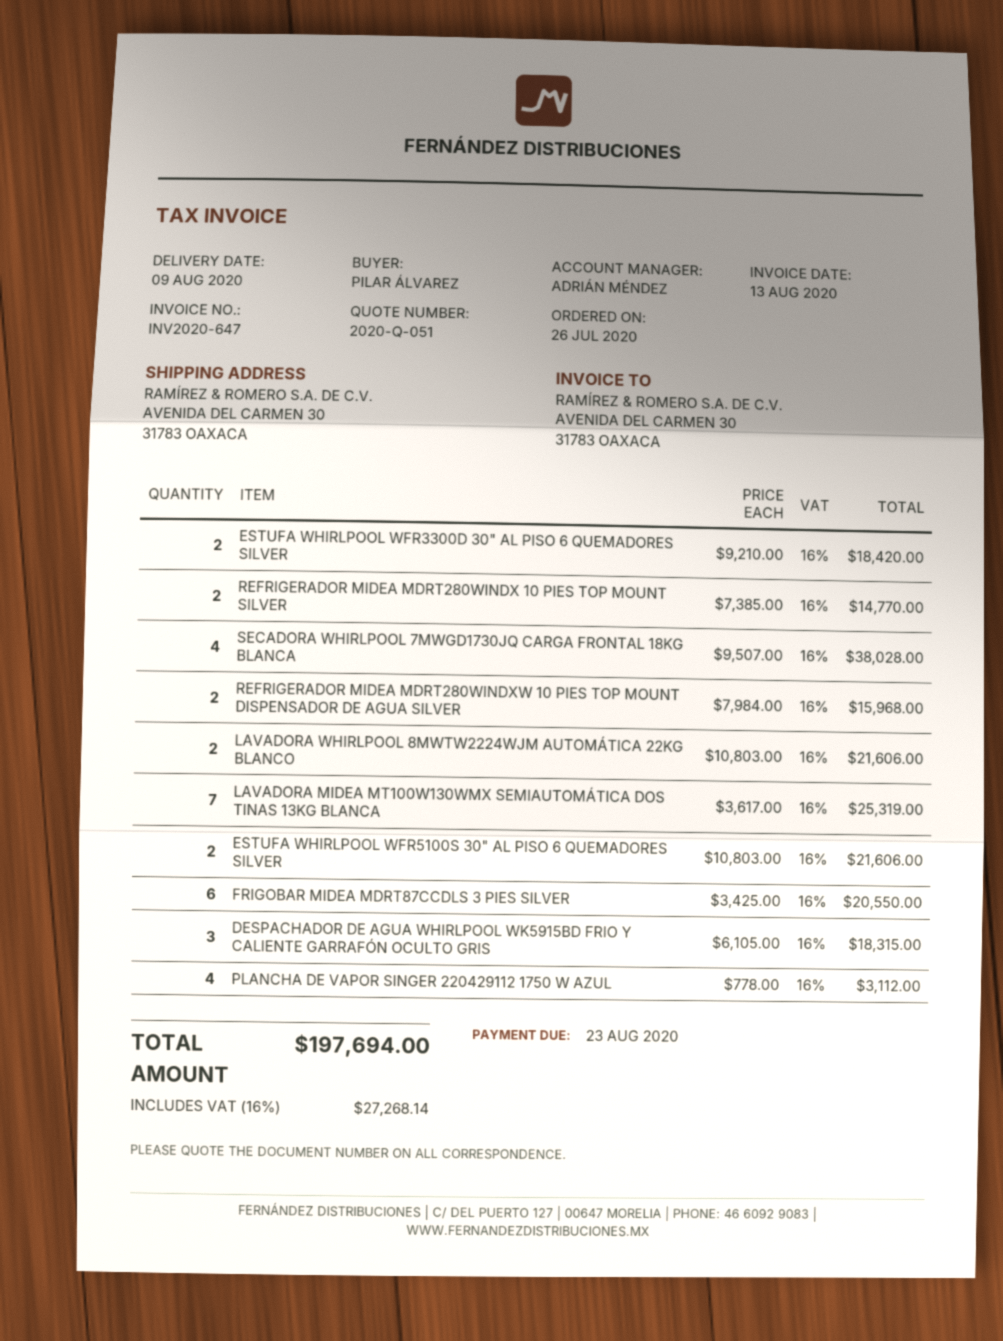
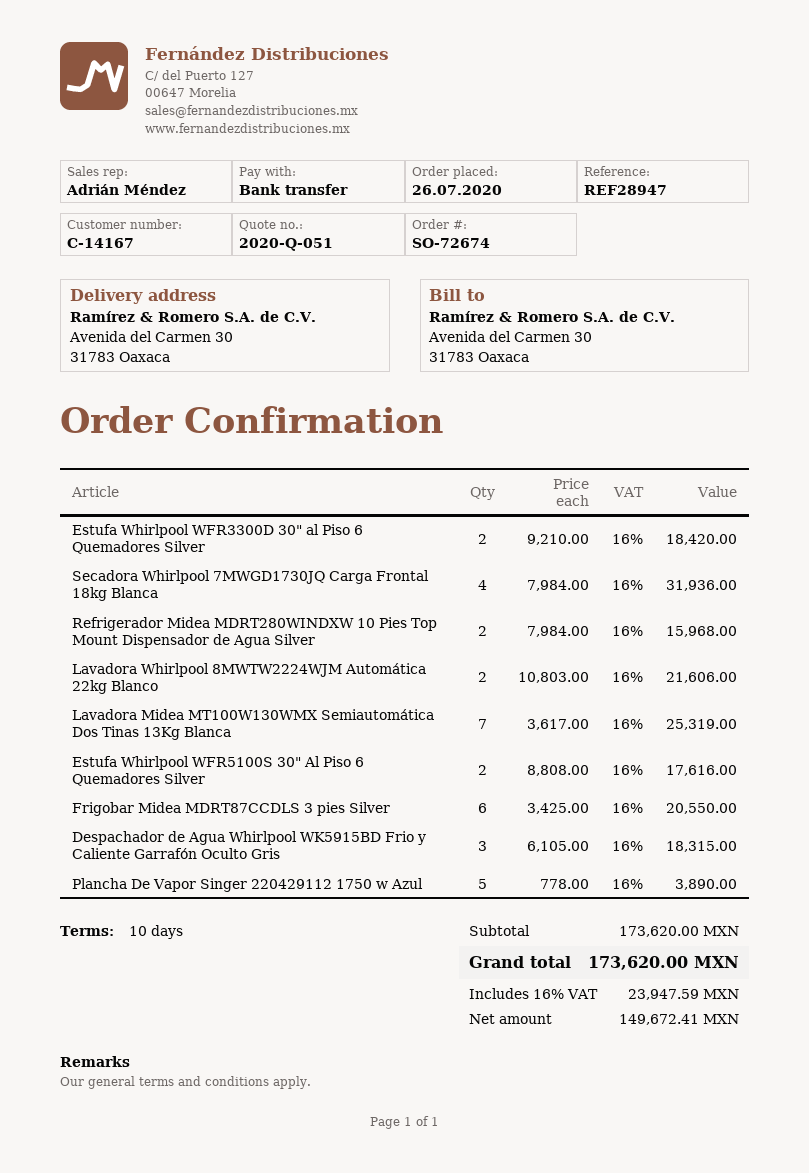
REFRIGERADOR MIDEA MDRT280WINDX 10 PIES TOP MOUNT SILVER: 2 x 7385.00 = 14770.00 -> none
SECADORA WHIRLPOOL 7MWGD1730JQ CARGA FRONTAL 18KG BLANCA: 4 x 9507.00 = 38028.00 -> 4 x 7984.00 = 31936.00
ESTUFA WHIRLPOOL WFR5100S 30" AL PISO 6 QUEMADORES SILVER: 2 x 10803.00 = 21606.00 -> 2 x 8808.00 = 17616.00
PLANCHA DE VAPOR SINGER 220429112 1750 W AZUL: 4 x 778.00 = 3112.00 -> 5 x 778.00 = 3890.00
tax: 16% = 27268.14 -> 16% = 23947.59
total: 197694.00 -> 173620.00

